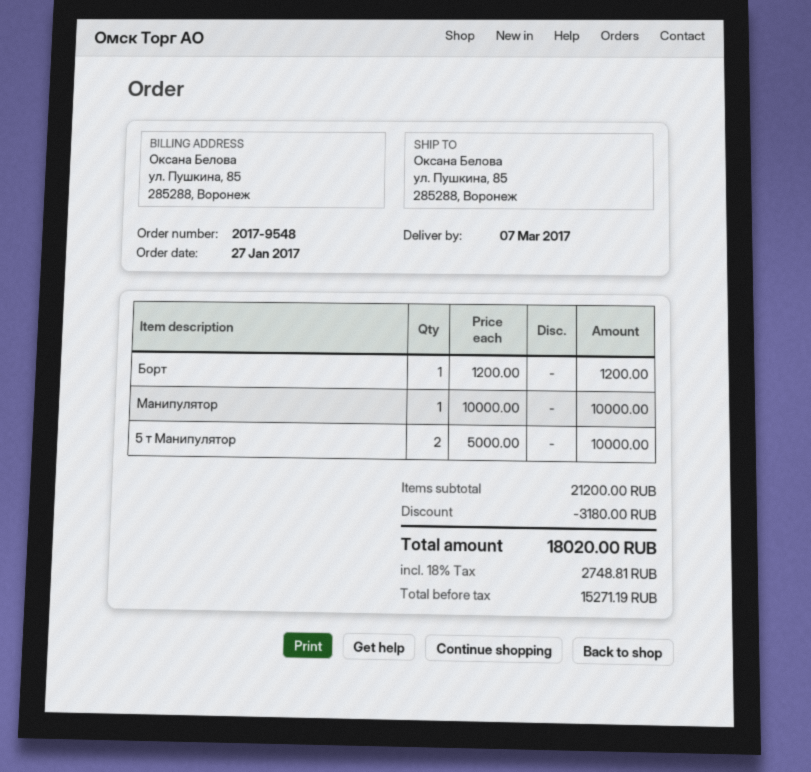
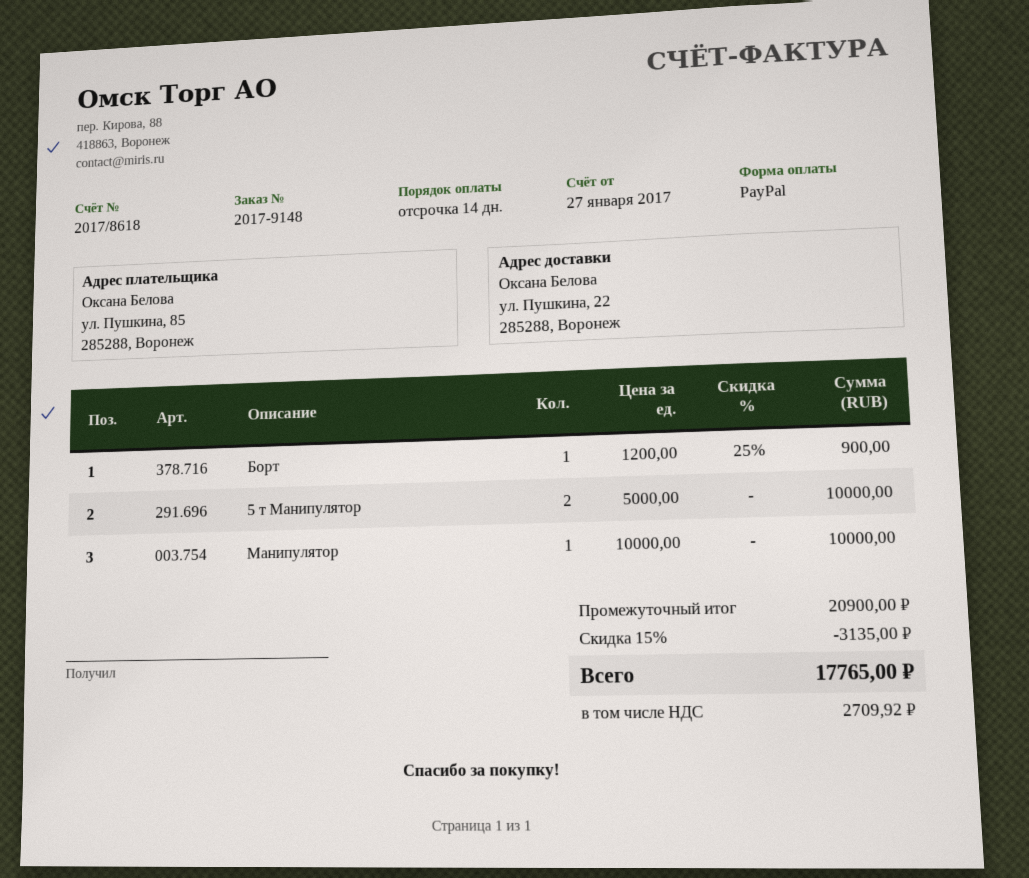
order number: 2017-9548 -> 2017-9148
ship to: ул. Пушкина, 85, 285288, Воронеж -> ул. Пушкина, 22, 285288, Воронеж
Борт: 1 x 1200.00 = 1200.00 -> 1 x 1200.00 - 25% = 900.00
subtotal: 21200.00 -> 20900.00
discount: 3180.00 -> 3135.00
tax: 2748.81 -> 2709.92
total: 18020.00 -> 17765.00

